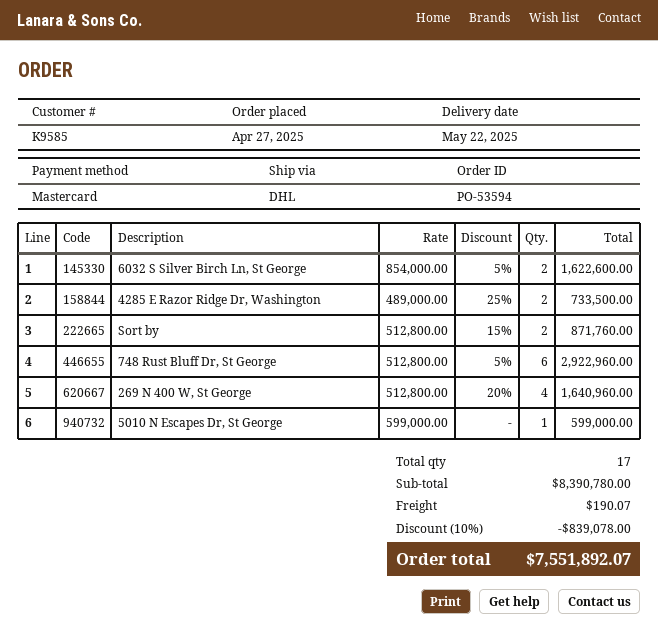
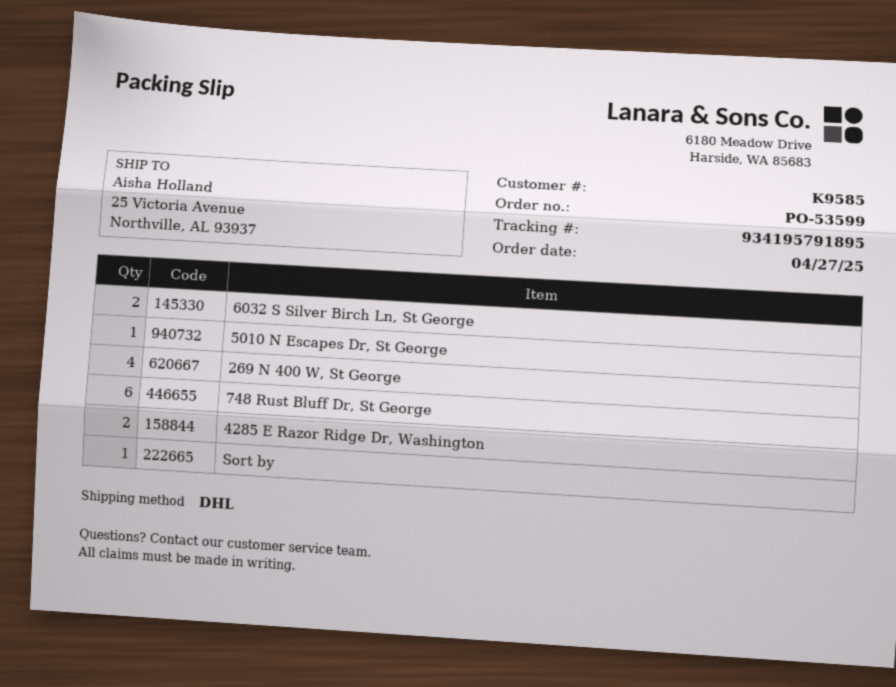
order number: PO-53594 -> PO-53599
Sort by: 2 -> 1

